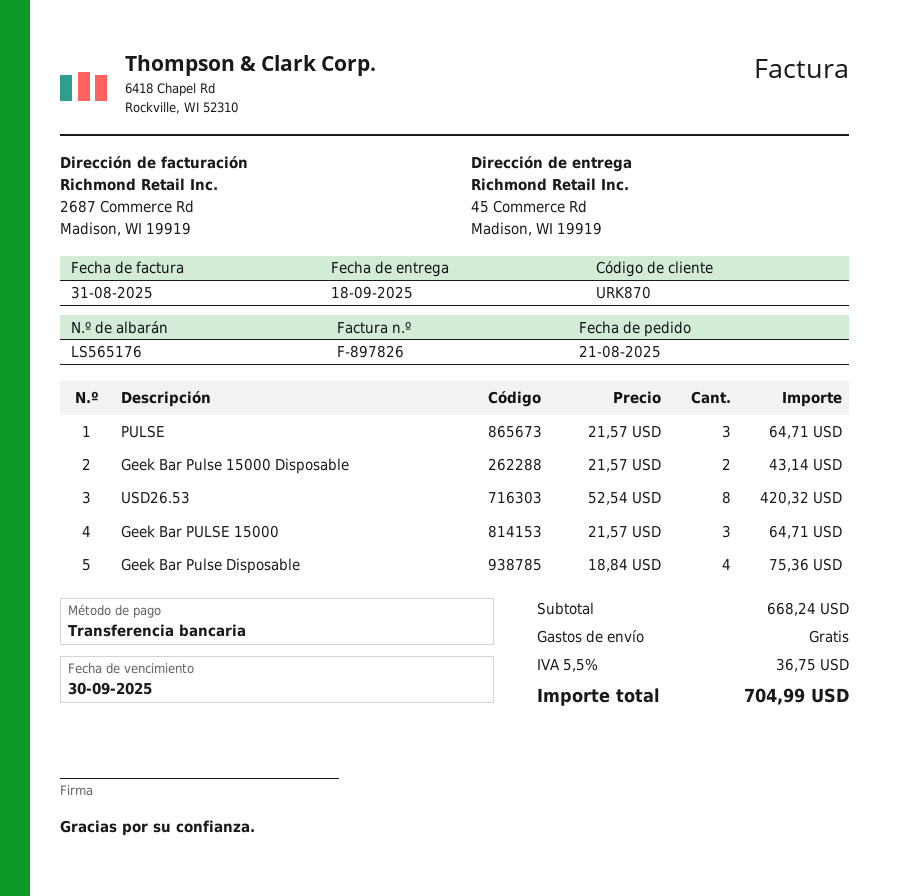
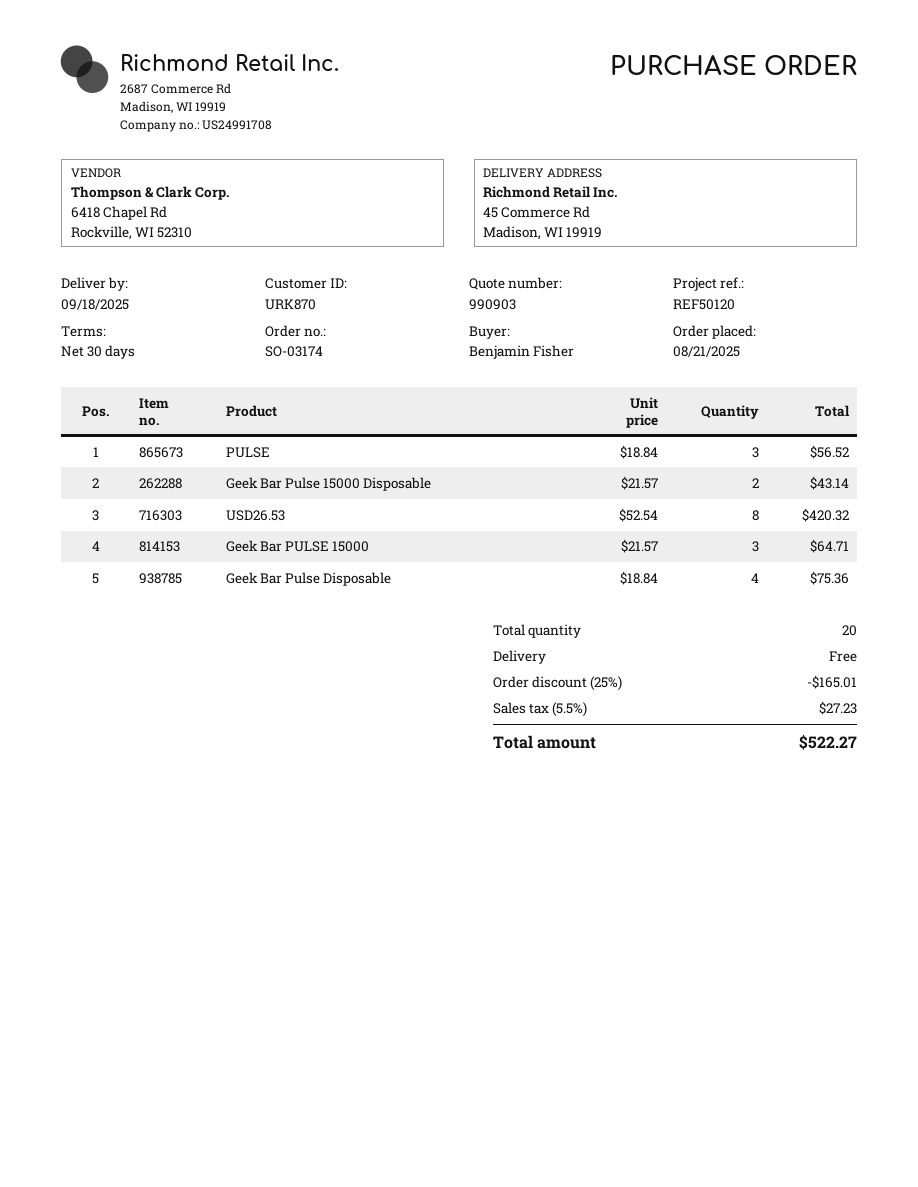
PULSE: 3 x 21.57 = 64.71 -> 3 x 18.84 = 56.52
discount: none -> 25% = 165.01
tax: 5.5% = 36.75 -> 5.5% = 27.23
total: 704.99 -> 522.27

